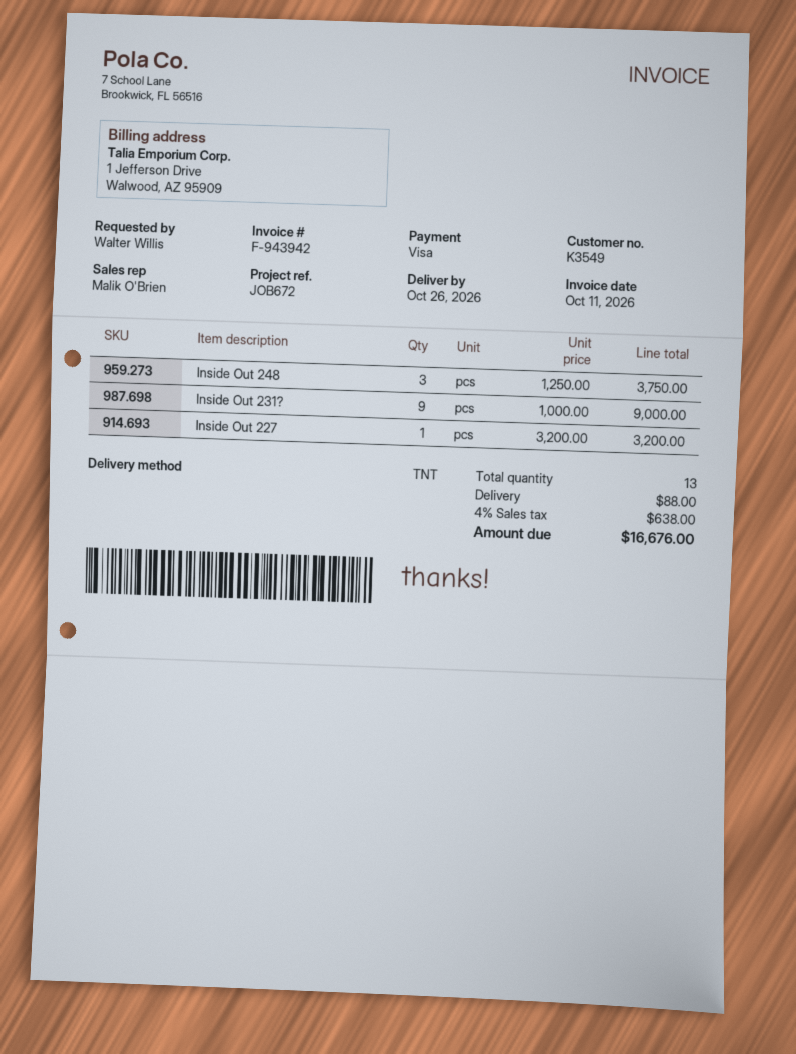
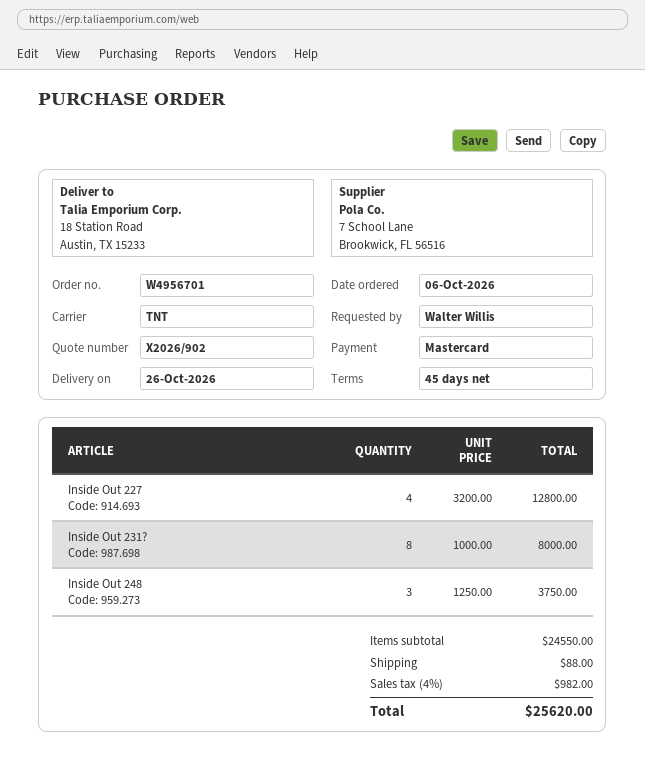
payment method: Visa -> Mastercard
Inside Out 231?: 9 x 1000.00 = 9000.00 -> 8 x 1000.00 = 8000.00
Inside Out 227: 1 x 3200.00 = 3200.00 -> 4 x 3200.00 = 12800.00
tax: 4% = 638.00 -> 4% = 982.00
total: 16676.00 -> 25620.00

